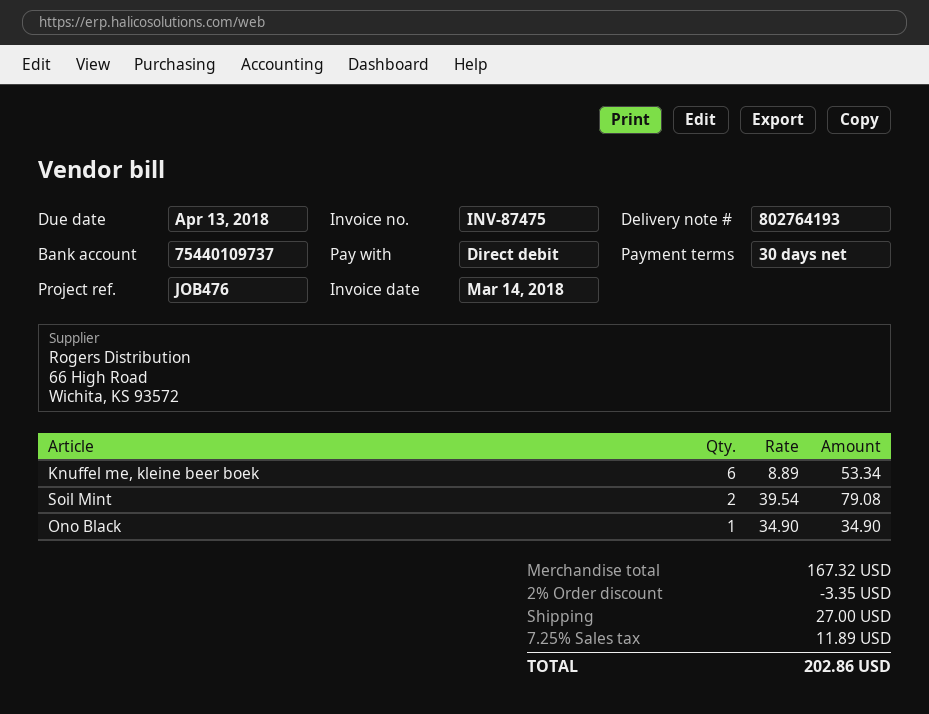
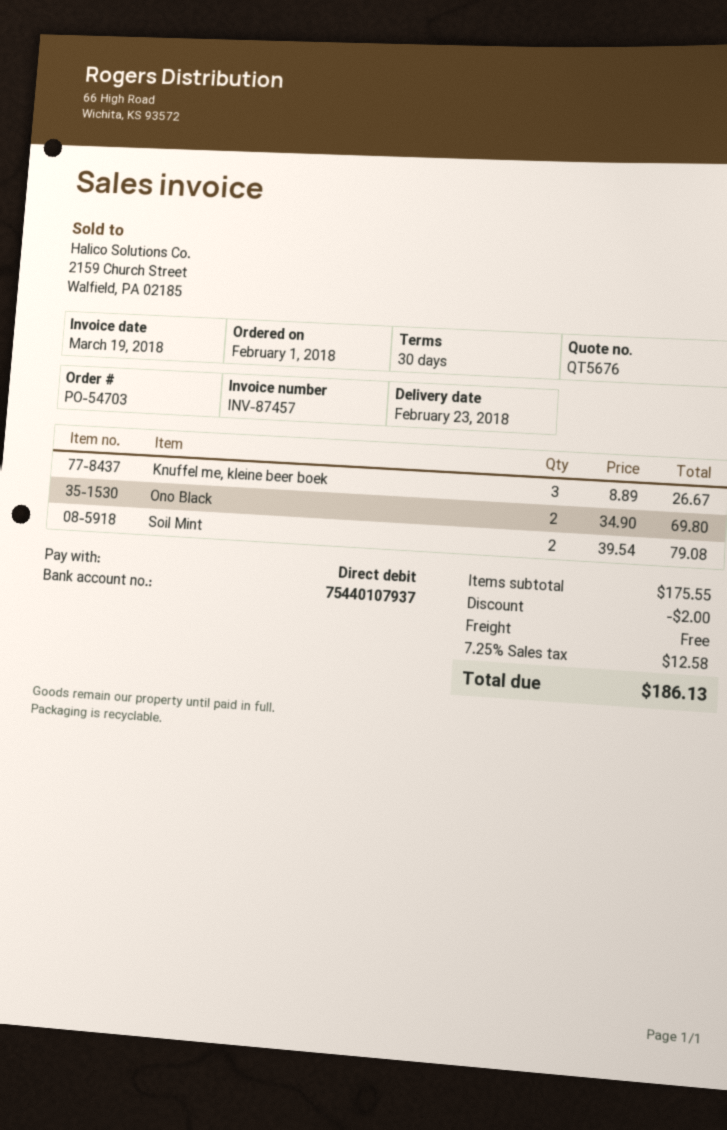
invoice number: INV-87475 -> INV-87457
invoice date: 2018-03-14 -> 2018-03-19
bank account: 75440109737 -> 75440107937
Knuffel me, kleine beer boek: 6 x 8.89 = 53.34 -> 3 x 8.89 = 26.67
Ono Black: 1 x 34.90 = 34.90 -> 2 x 34.90 = 69.80
subtotal: 167.32 -> 175.55
discount: 3.35 -> 2.00
shipping: 27.00 -> 0.00
tax: 7.25% = 11.89 -> 7.25% = 12.58
total: 202.86 -> 186.13

